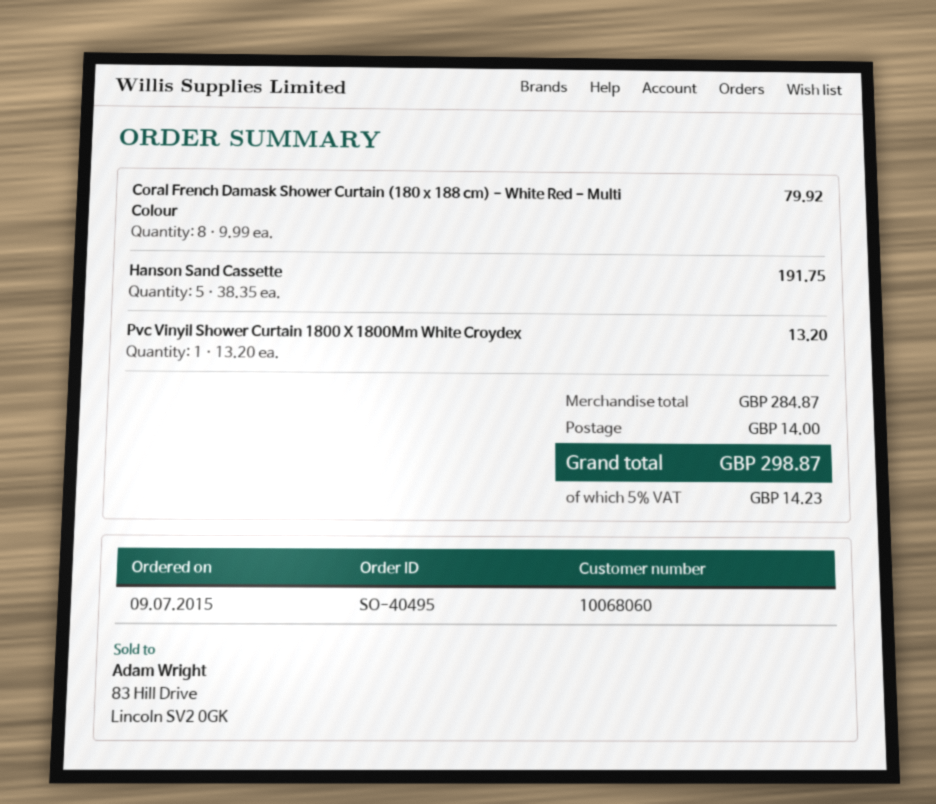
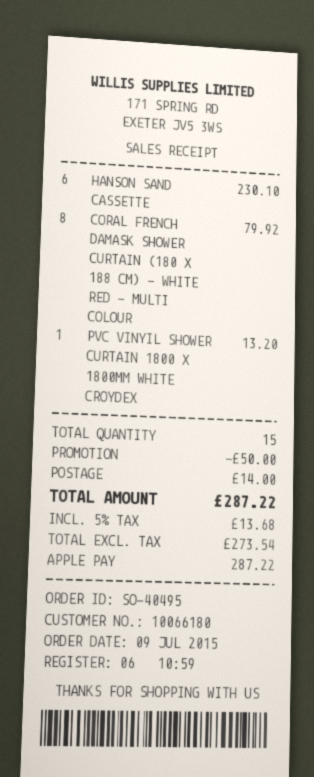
customer number: 10068060 -> 10066180
Hanson Sand Cassette: 5 for 191.75 -> 6 for 230.10
discount: none -> 50.00
tax: 5% = 14.23 -> 5% = 13.68
total: 298.87 -> 287.22

